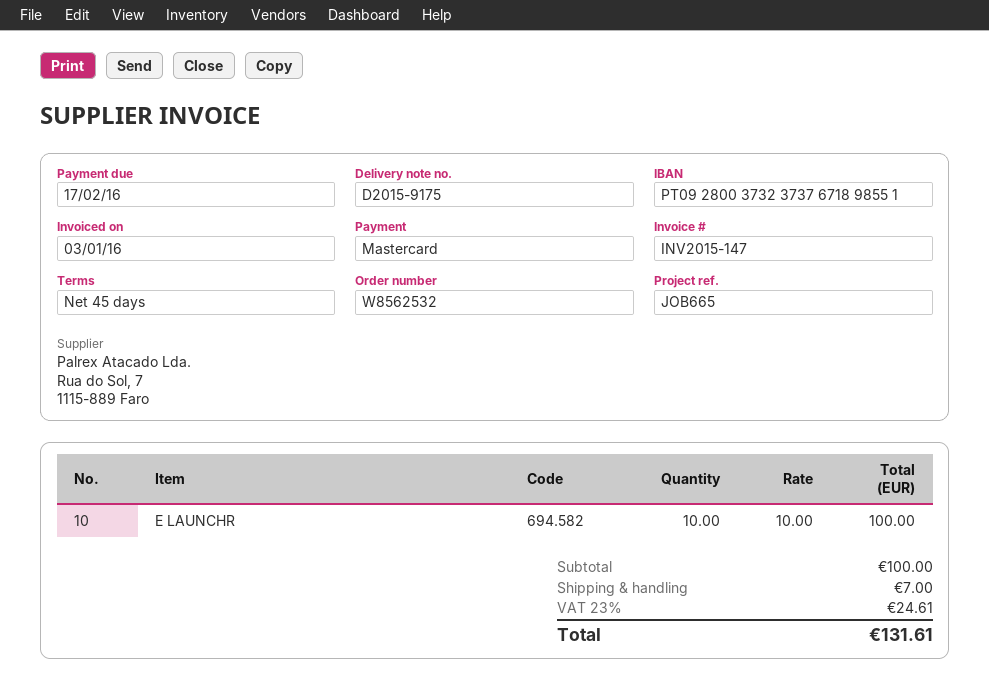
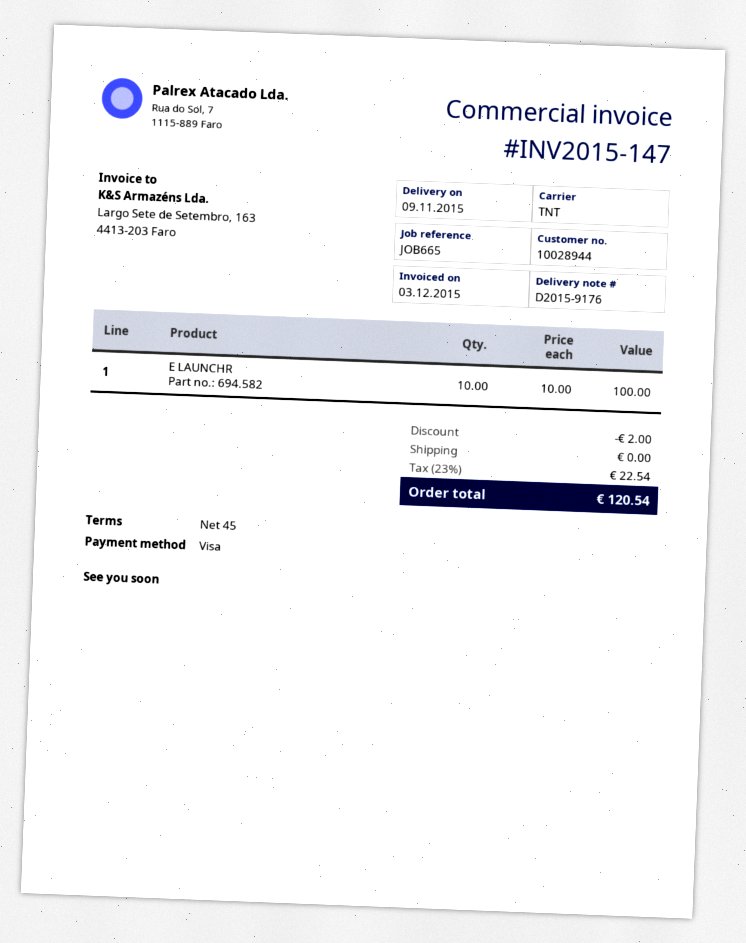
delivery note number: D2015-9175 -> D2015-9176
invoice date: 2016-01-03 -> 2015-12-03
payment method: Mastercard -> Visa
discount: none -> 2.00
shipping: 7.00 -> 0.00
tax: 23% = 24.61 -> 23% = 22.54
total: 131.61 -> 120.54

